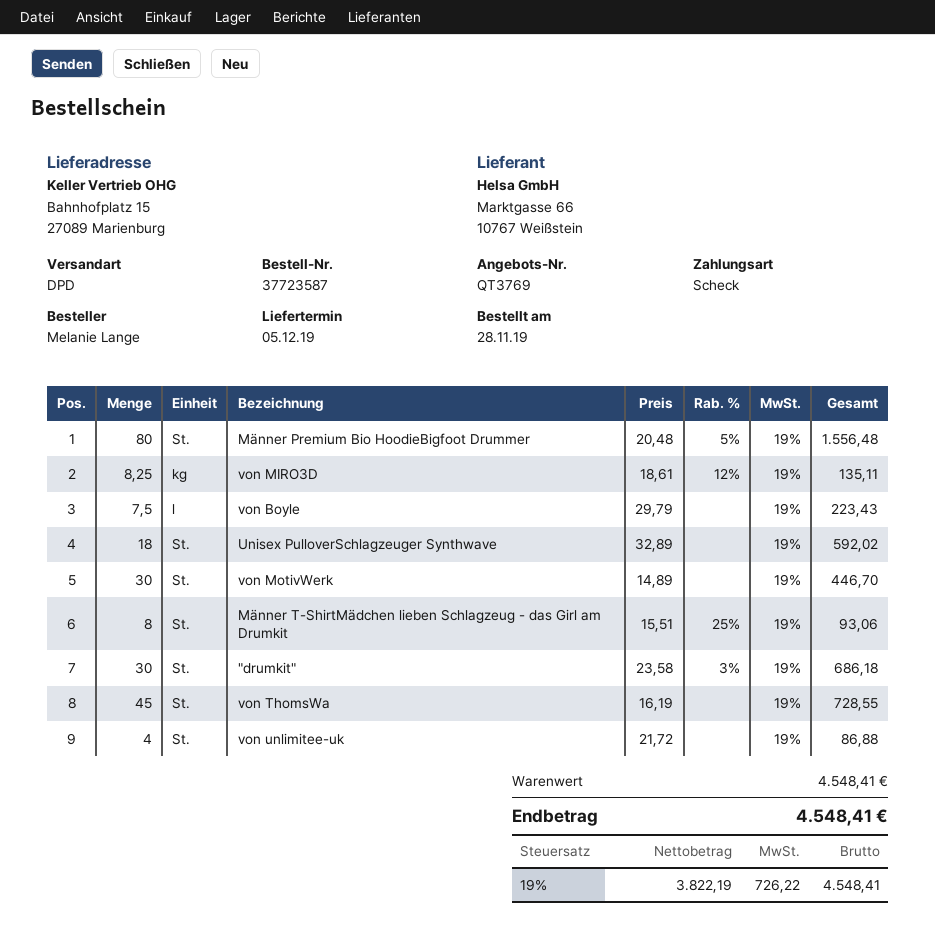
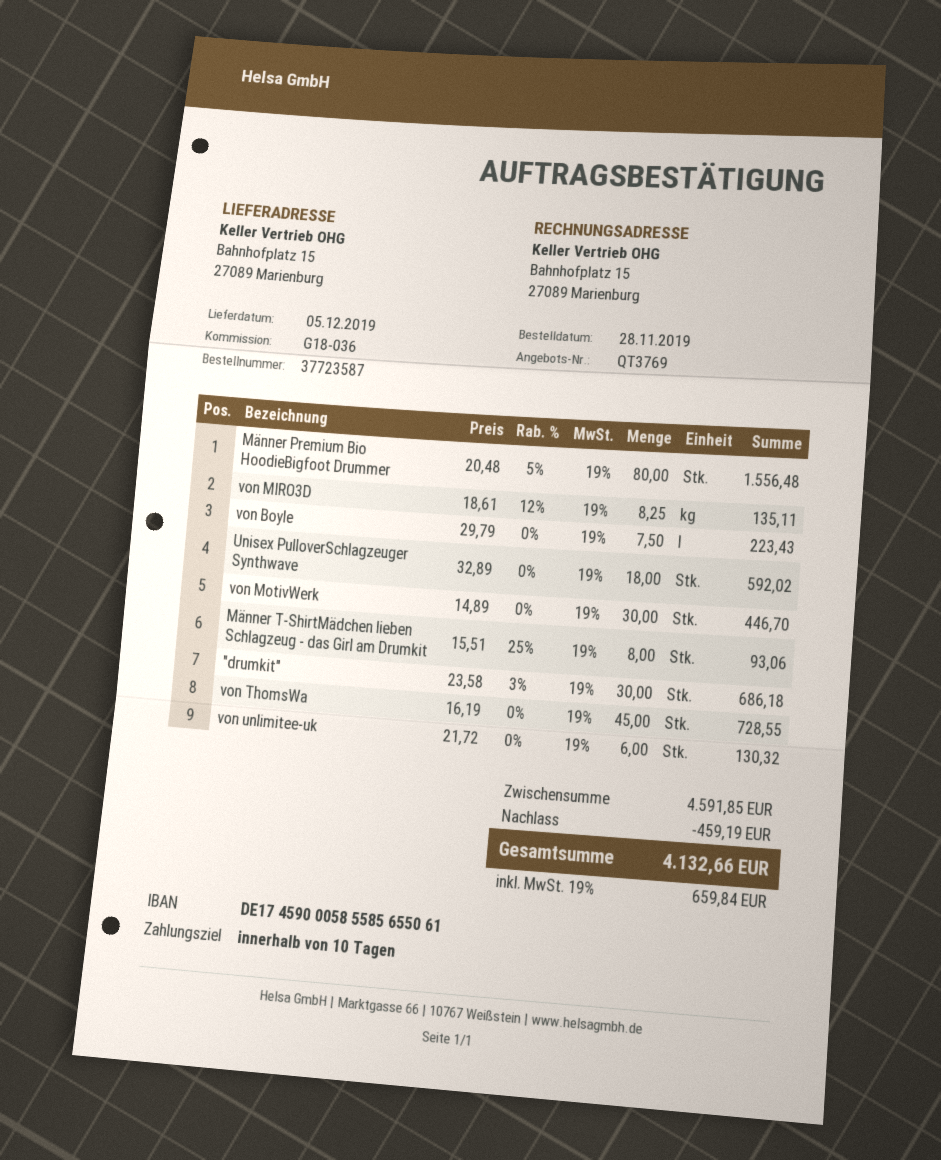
von unlimitee-uk: 4 x 21.72 = 86.88 -> 6 x 21.72 = 130.32
subtotal: 4548.41 -> 4591.85
discount: none -> 459.19
tax: 19% = 726.22 -> 19% = 659.84
total: 4548.41 -> 4132.66

